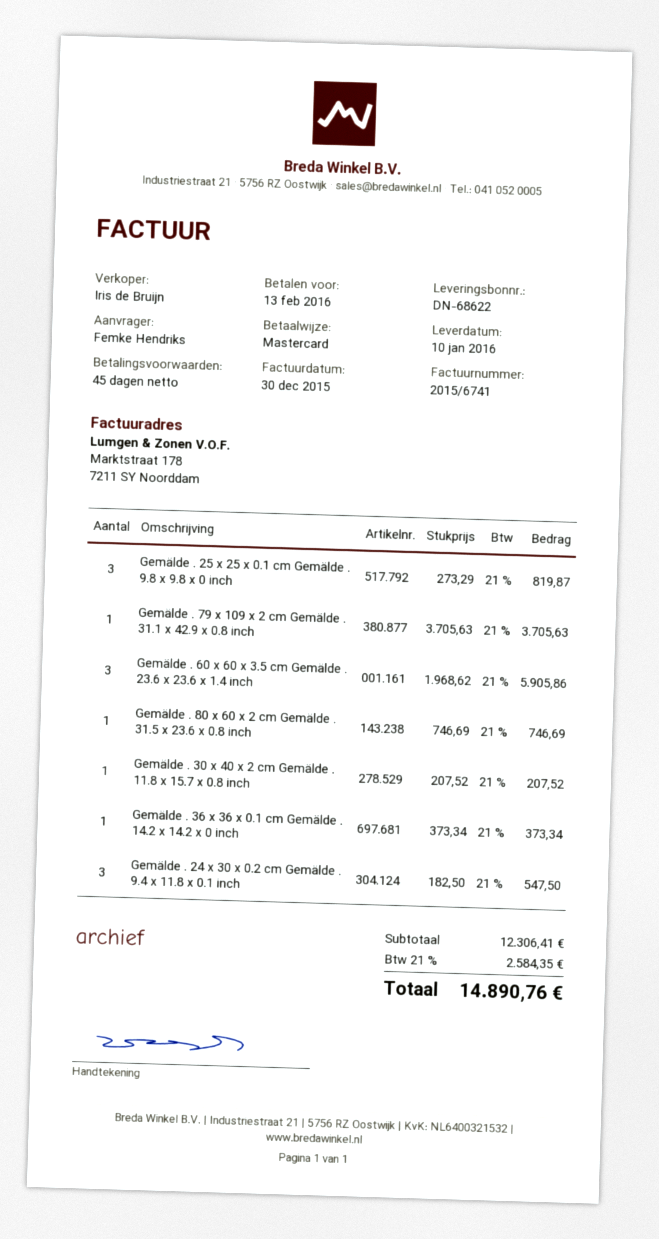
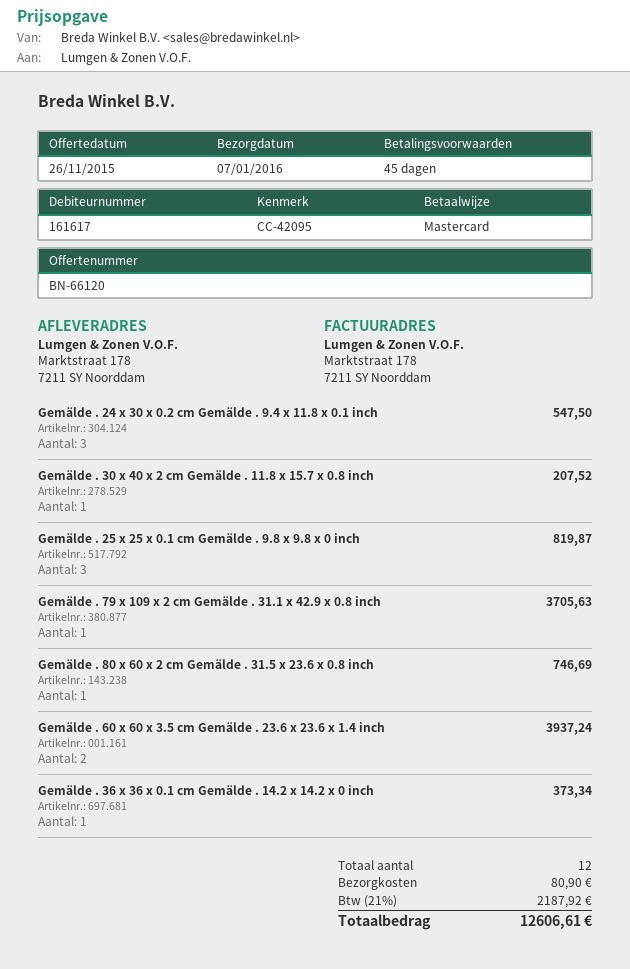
delivery date: 2016-01-10 -> 2016-01-07
Gemälde . 60 x 60 x 3.5 cm Gemälde . 23.6 x 23.6 x 1.4 inch: 3 for 5905.86 -> 2 for 3937.24
shipping: none -> 80.90
tax: 21% = 2584.35 -> 21% = 2187.92
total: 14890.76 -> 12606.61

